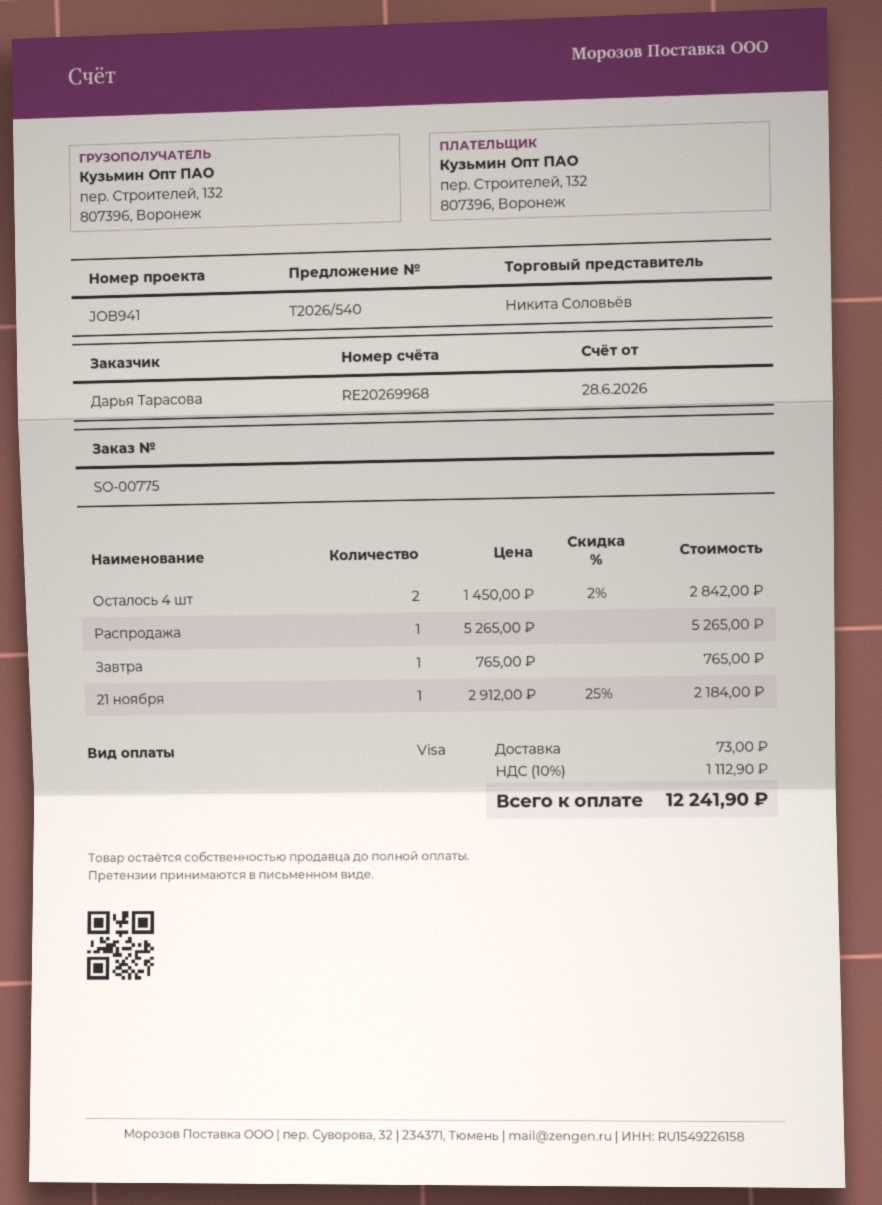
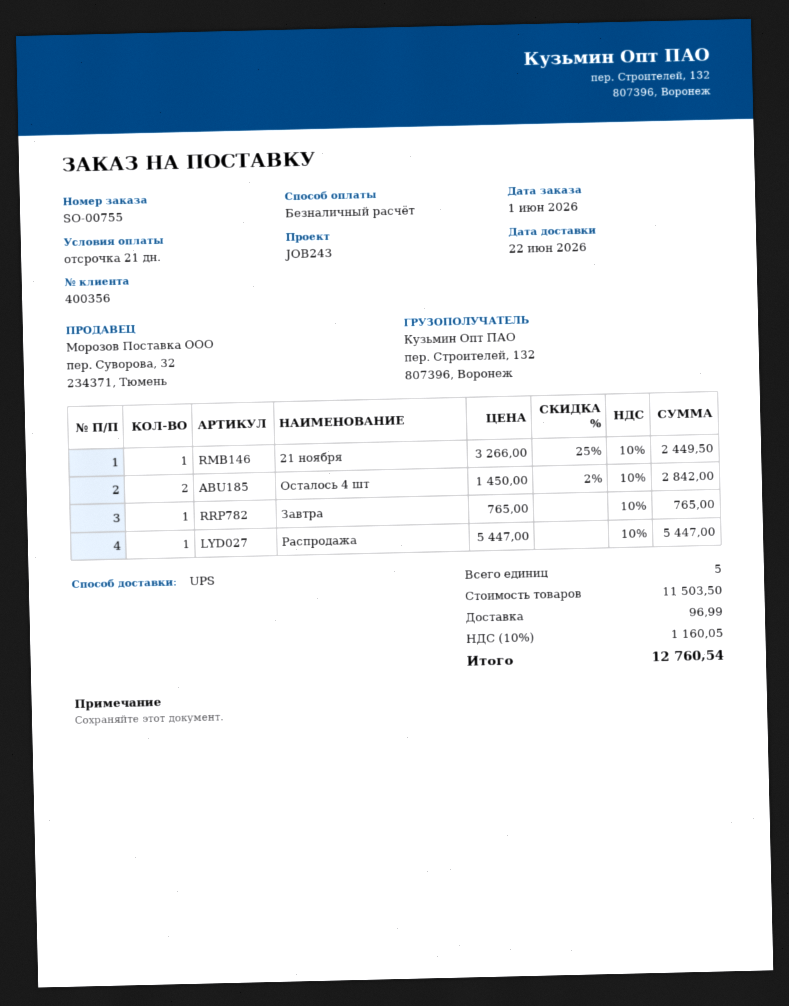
order number: SO-00775 -> SO-00755
reference: JOB941 -> JOB243
payment method: Visa -> bank transfer
Распродажа: 1 x 5265.00 = 5265.00 -> 1 x 5447.00 = 5447.00
21 ноября: 1 x 2912.00 - 25% = 2184.00 -> 1 x 3266.00 - 25% = 2449.50
shipping: 73.00 -> 96.99
tax: 10% = 1112.90 -> 10% = 1160.05
total: 12241.90 -> 12760.54

